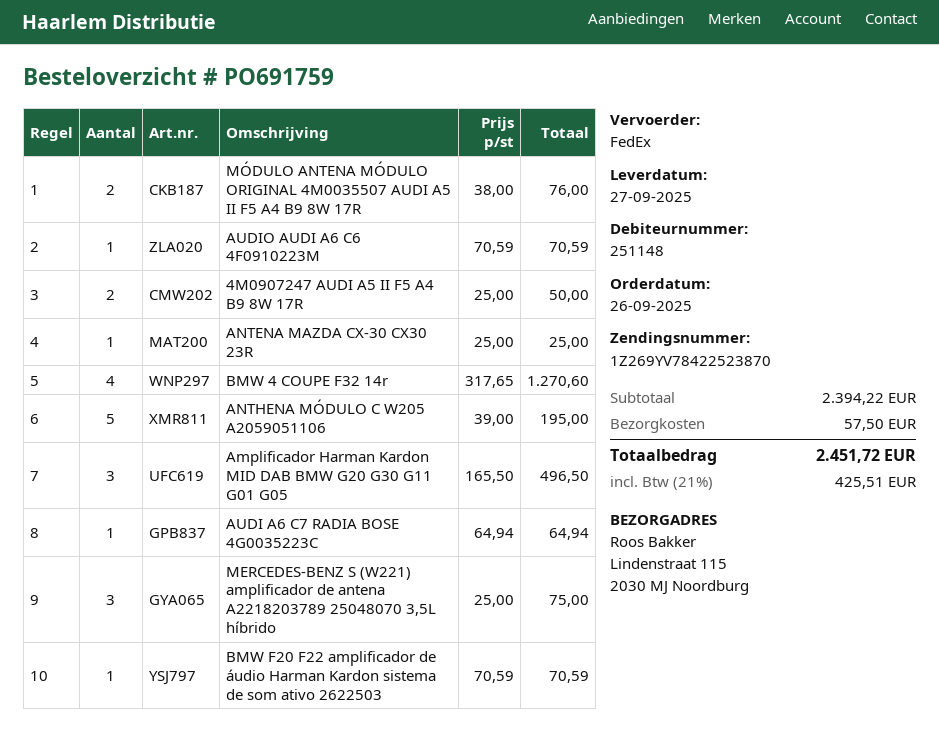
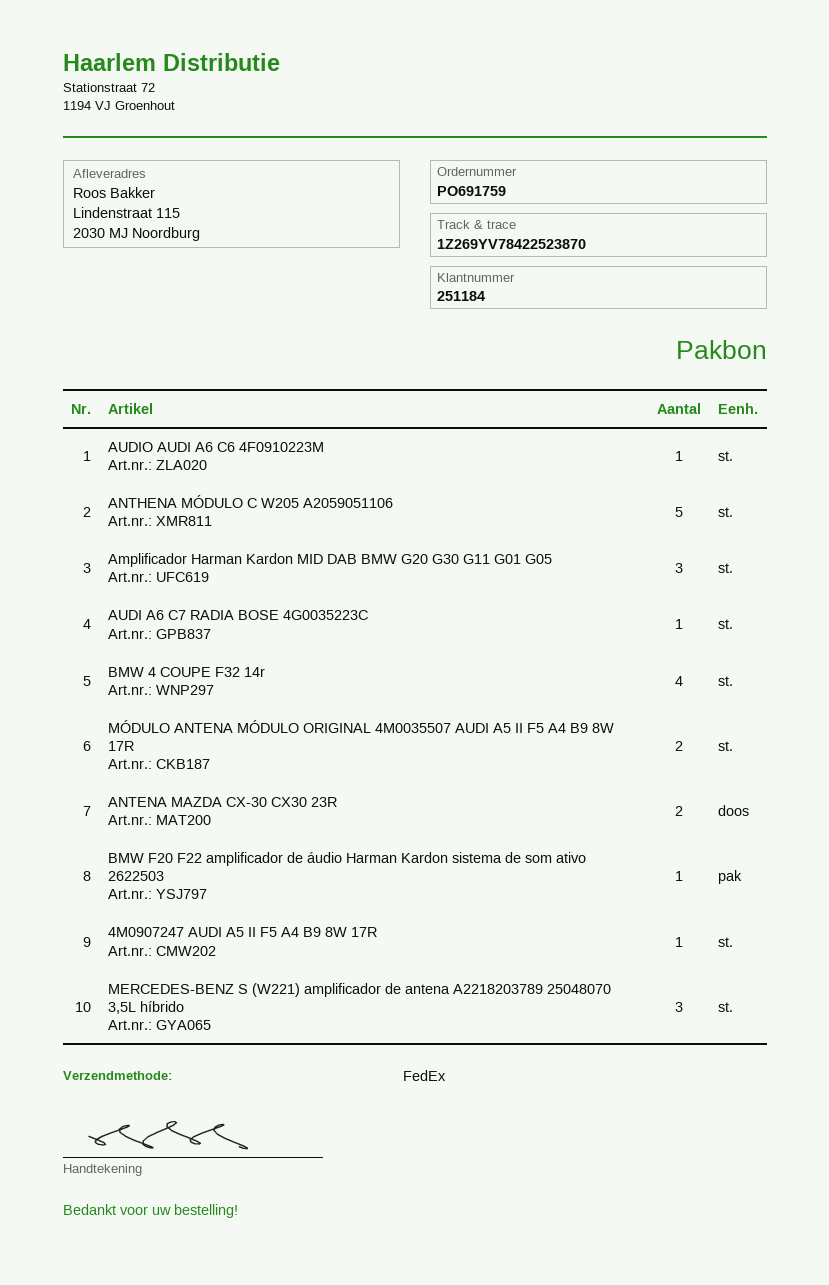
customer number: 251148 -> 251184
4M0907247 AUDI A5 II F5 A4 B9 8W 17R: 2 -> 1
ANTENA MAZDA CX-30 CX30 23R: 1 -> 2

